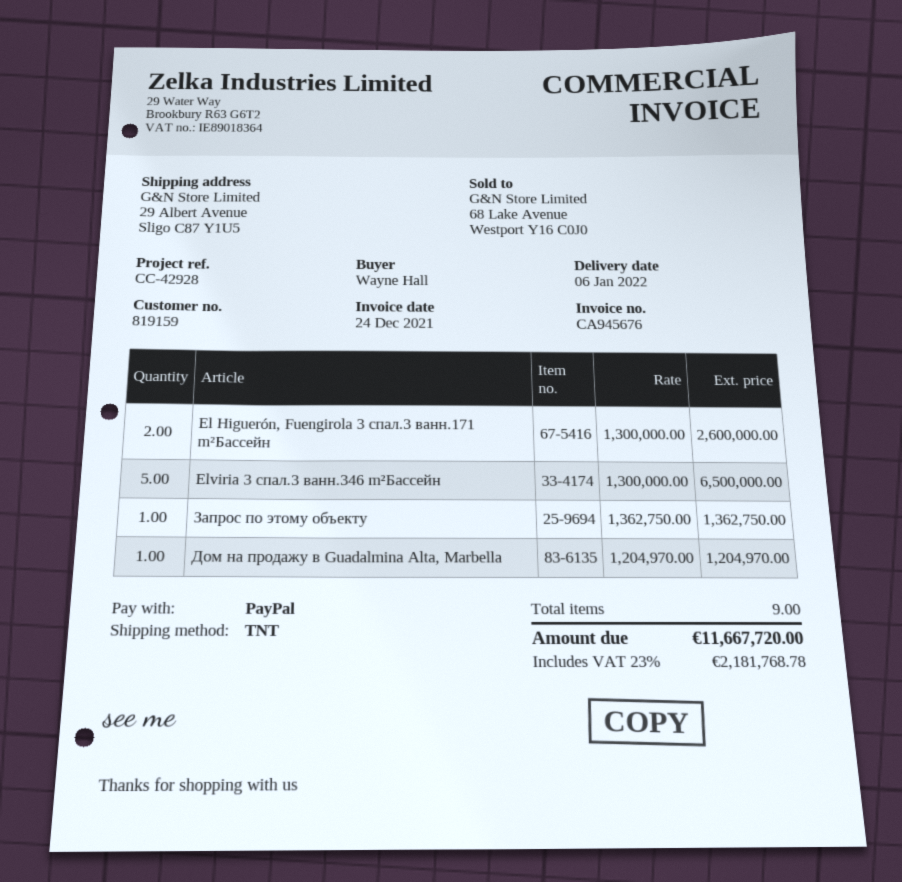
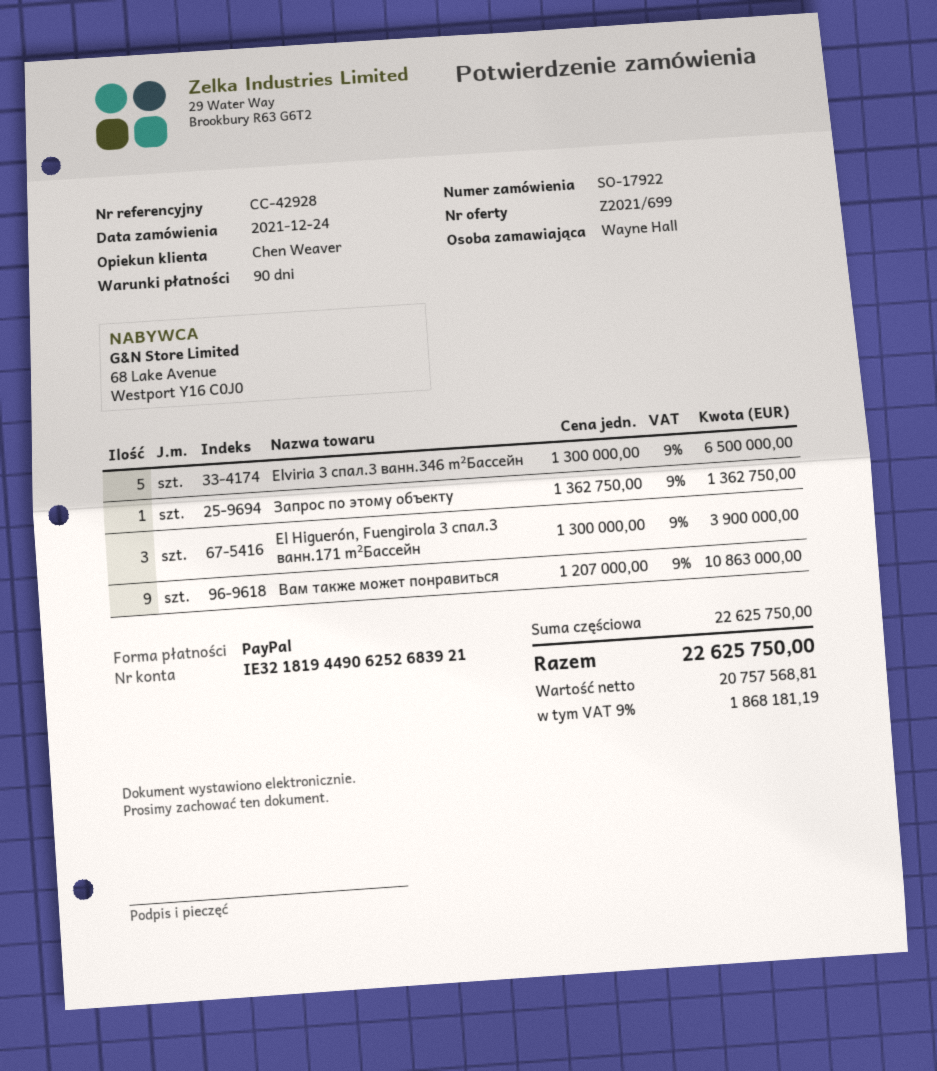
El Higuerón, Fuengirola 3 спал.3 ванн.171 m²Бассейн: 2 x 1300000.00 = 2600000.00 -> 3 x 1300000.00 = 3900000.00
Дом на продажу в Guadalmina Alta, Marbella: 1 x 1204970.00 = 1204970.00 -> none
Вам также может понравиться: none -> 9 x 1207000.00 = 10863000.00
tax: 23% = 2181768.78 -> 9% = 1868181.19
total: 11667720.00 -> 22625750.00

